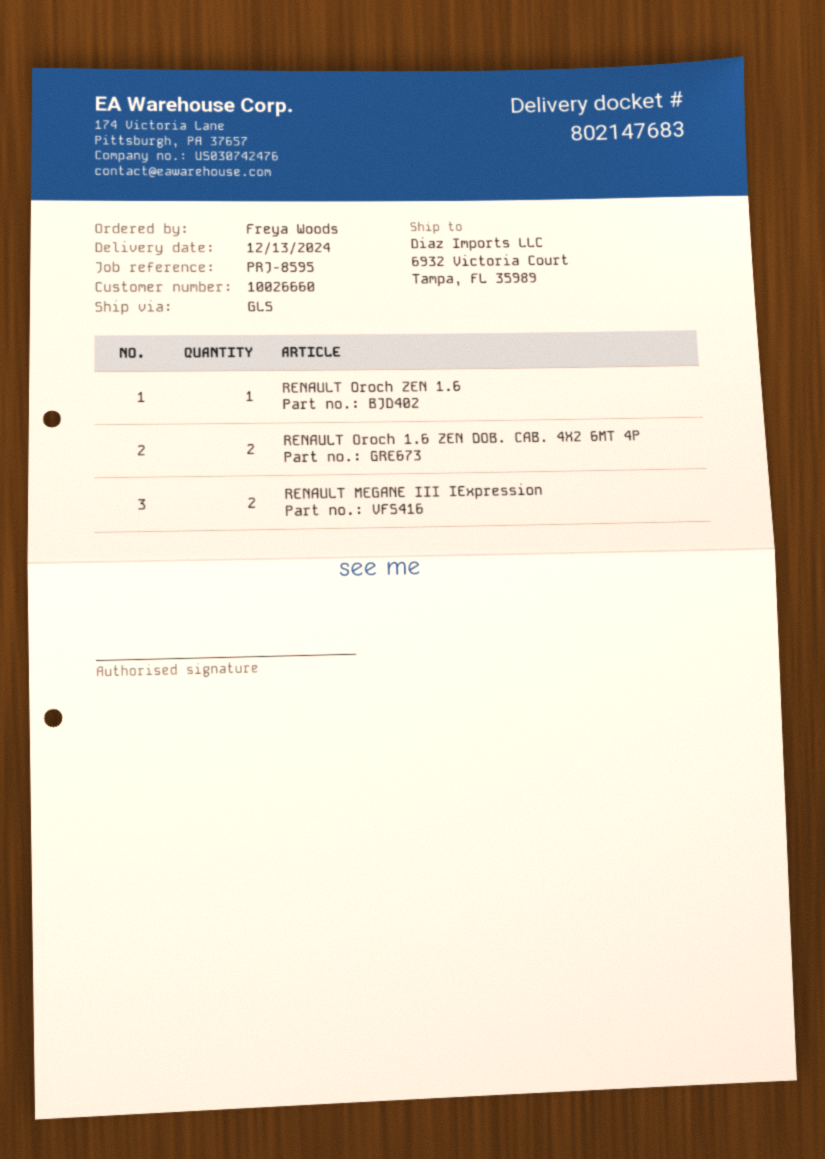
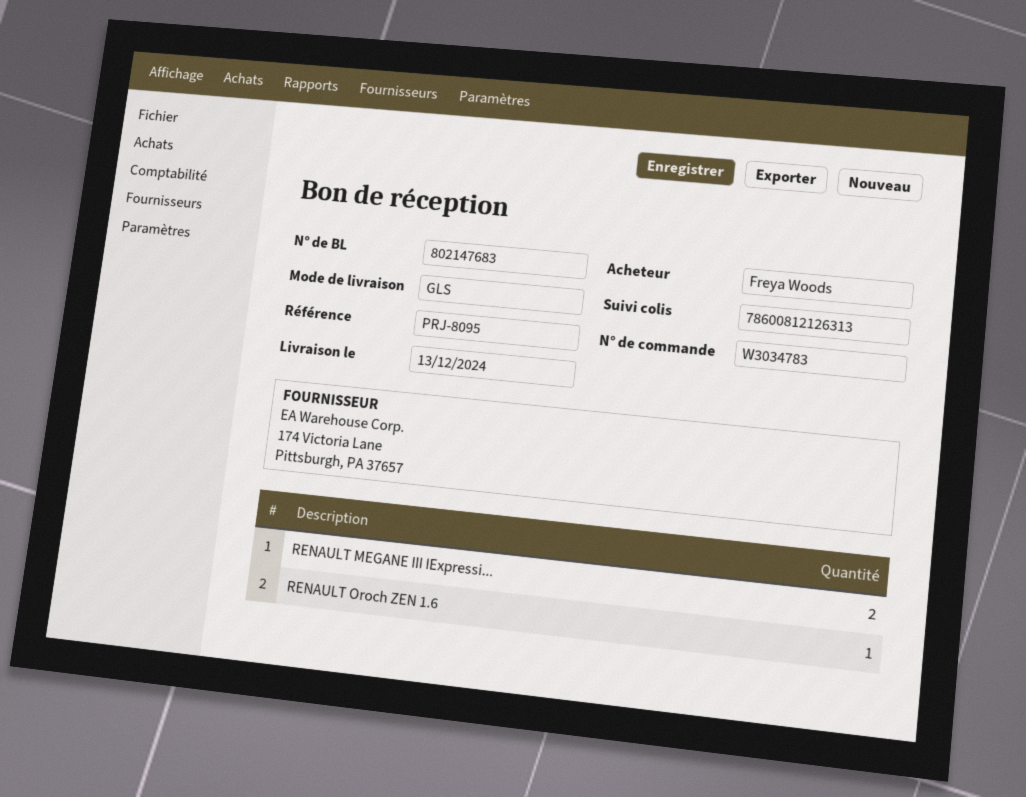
reference: PRJ-8595 -> PRJ-8095
RENAULT Oroch 1.6 ZEN DOB. CAB. 4X2 6MT 4P: 2 -> none

